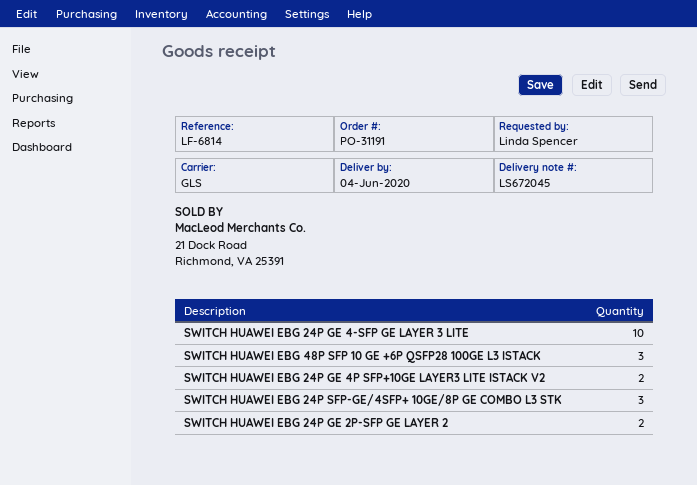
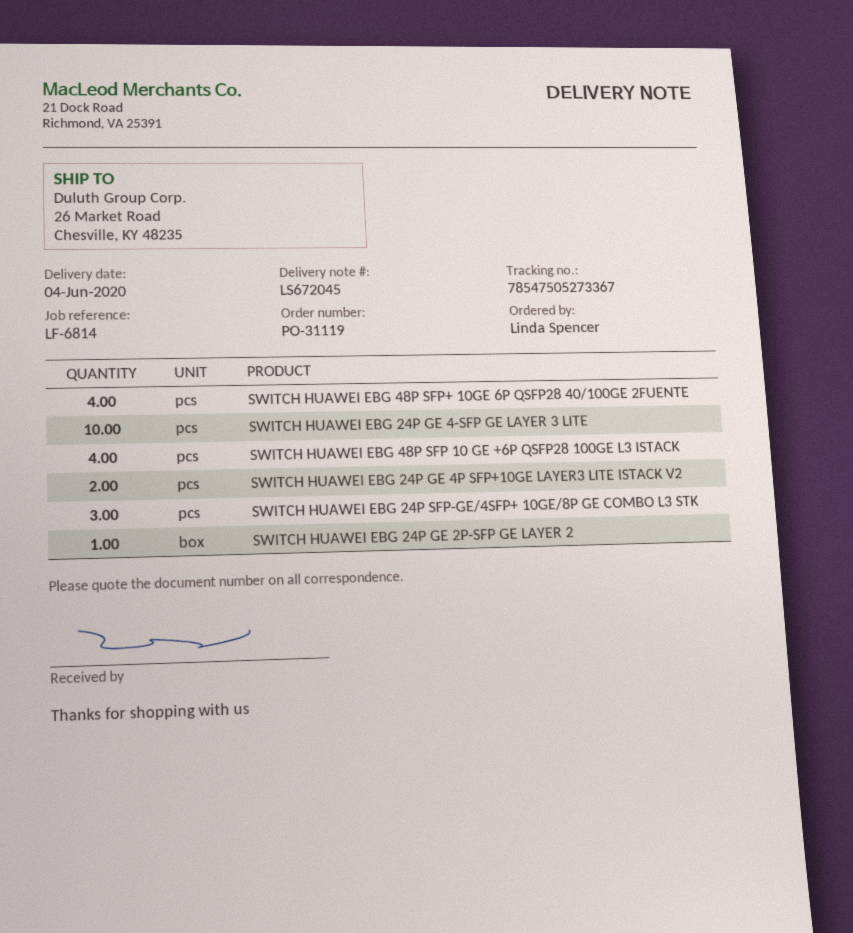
order number: PO-31191 -> PO-31119
SWITCH HUAWEI EBG 48P SFP 10 GE +6P QSFP28 100GE L3 ISTACK: 3 -> 4
SWITCH HUAWEI EBG 24P GE 2P-SFP GE LAYER 2: 2 -> 1
SWITCH HUAWEI EBG 48P SFP+ 10GE 6P QSFP28 40/100GE 2FUENTE: none -> 4

